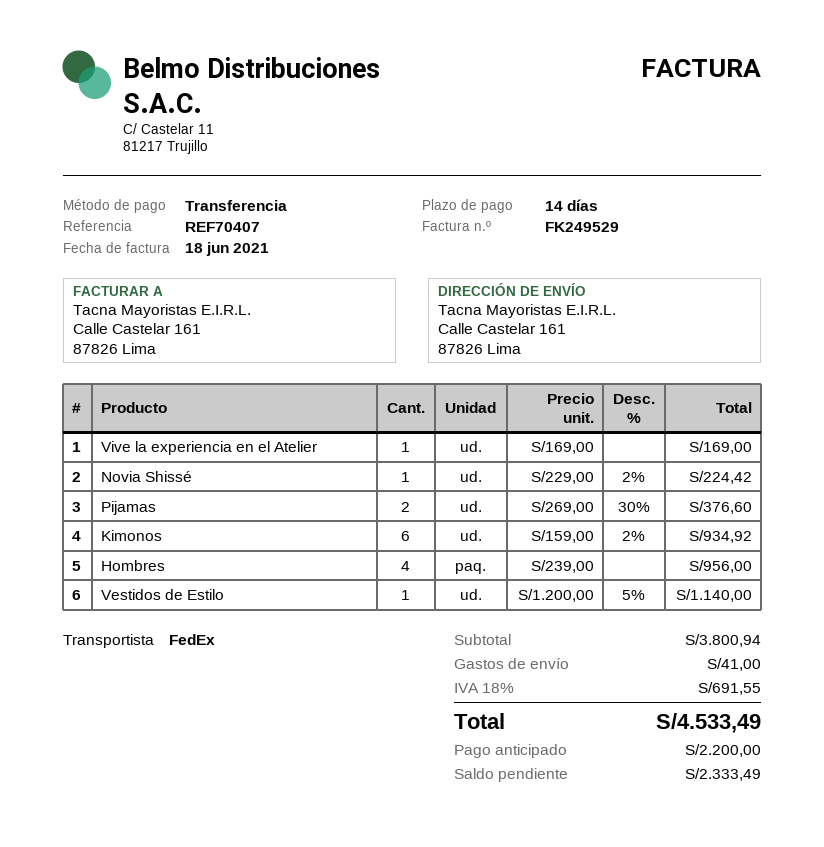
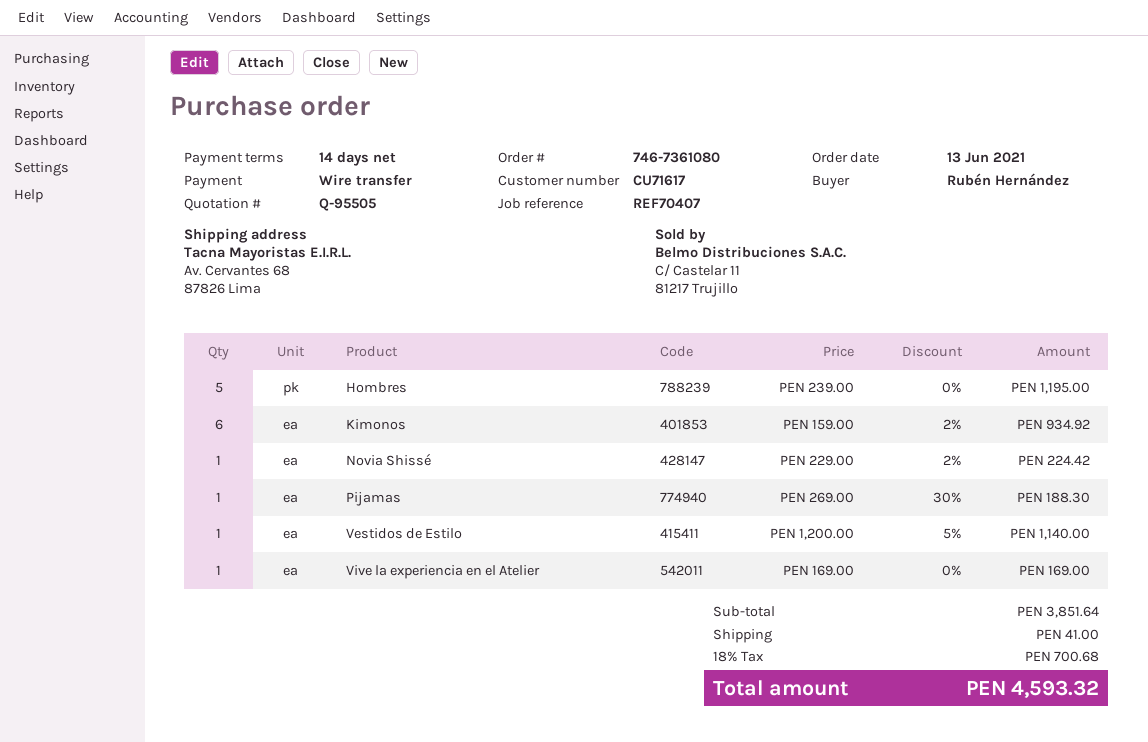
ship to: Calle Castelar 161, 87826 Lima -> Av. Cervantes 68, 87826 Lima
Pijamas: 2 x 269.00 - 30% = 376.60 -> 1 x 269.00 - 30% = 188.30
Hombres: 4 x 239.00 = 956.00 -> 5 x 239.00 = 1195.00
subtotal: 3800.94 -> 3851.64
tax: 18% = 691.55 -> 18% = 700.68
total: 4533.49 -> 4593.32

